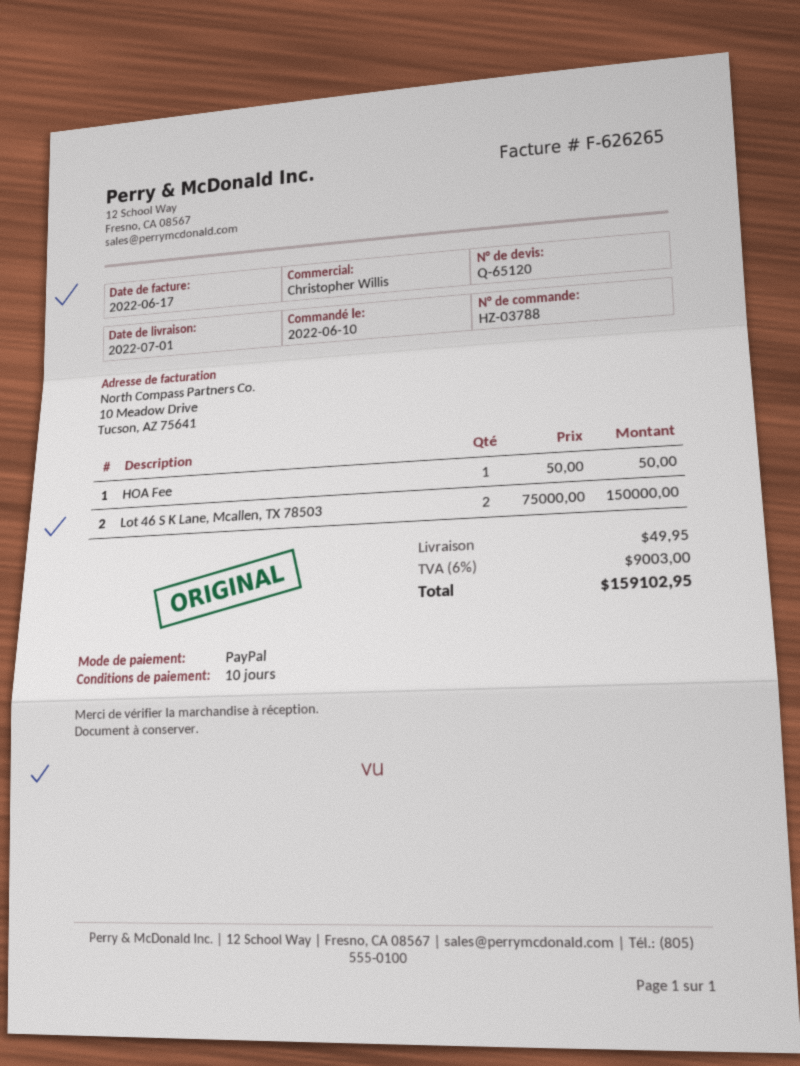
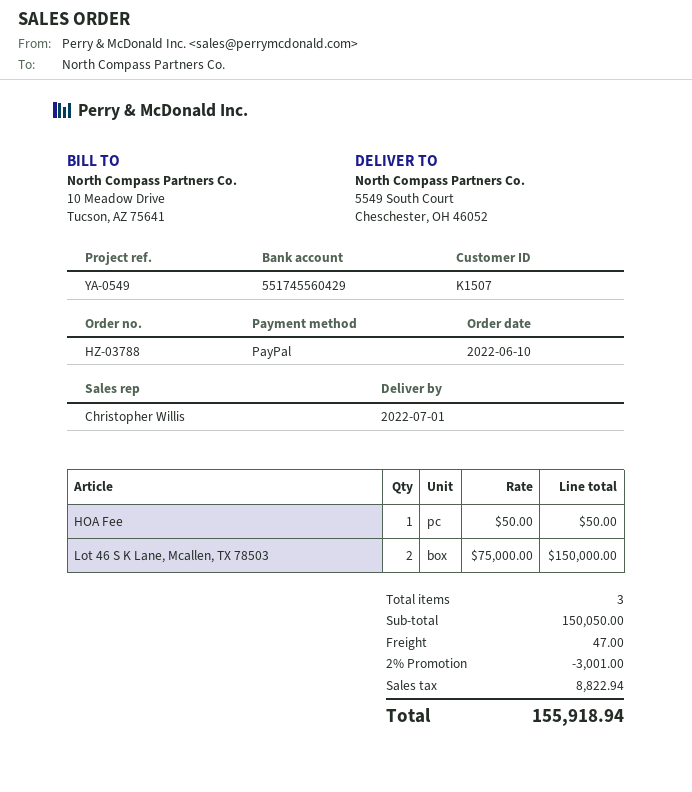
discount: none -> 2% = 3001.00
shipping: 49.95 -> 47.00
tax: 9003.00 -> 8822.94
total: 159102.95 -> 155918.94

